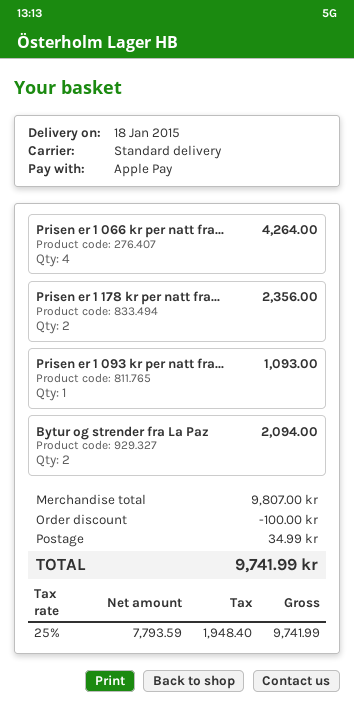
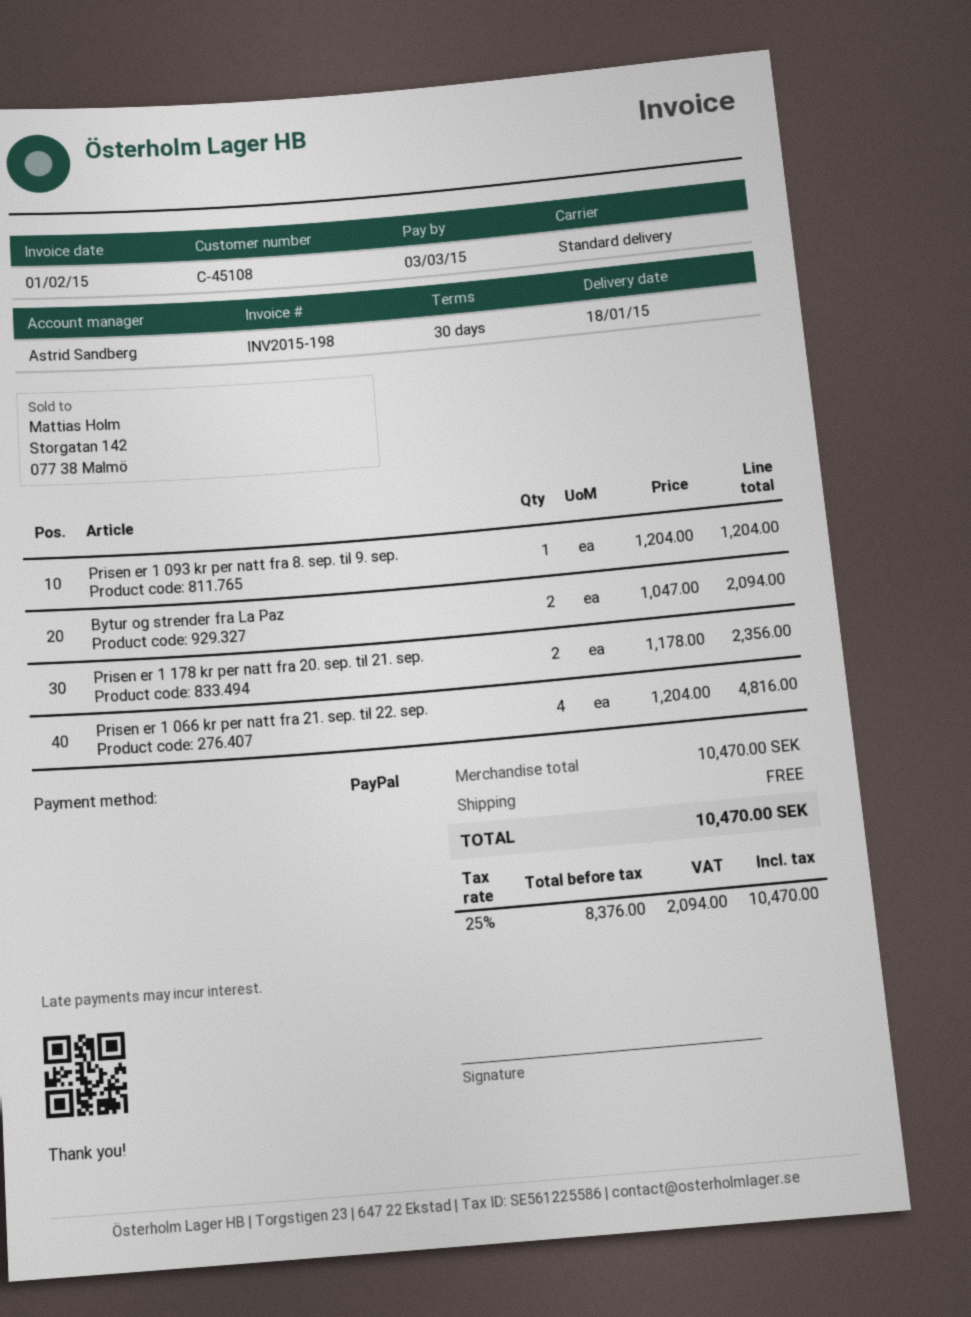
payment method: Apple Pay -> PayPal
Prisen er 1 066 kr per natt fra...: 4 for 4264.00 -> 4 for 4816.00
Prisen er 1 093 kr per natt fra...: 1 for 1093.00 -> 1 for 1204.00
subtotal: 9807.00 -> 10470.00
discount: 100.00 -> none
shipping: 34.99 -> 0.00
net: 7793.59 -> 8376.00
tax: 25% = 1948.40 -> 25% = 2094.00
total: 9741.99 -> 10470.00

